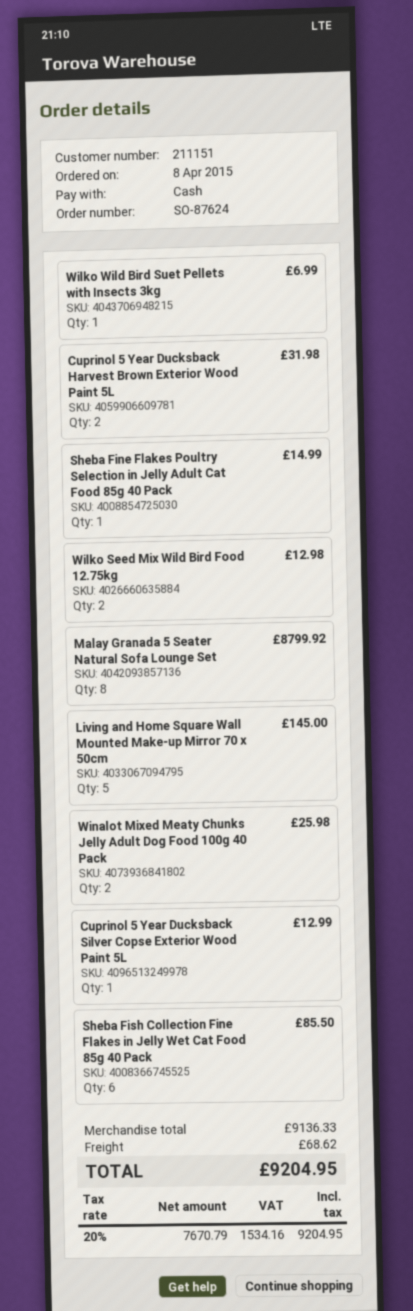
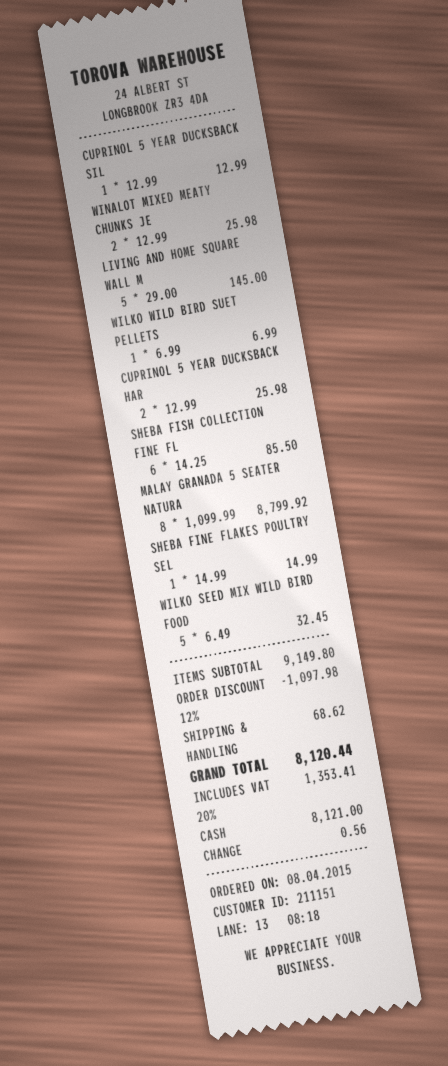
Cuprinol 5 Year Ducksback Harvest Brown Exterior Wood Paint 5L: 2 for 31.98 -> 2 for 25.98
Wilko Seed Mix Wild Bird Food 12.75kg: 2 for 12.98 -> 5 for 32.45
subtotal: 9136.33 -> 9149.80
discount: none -> 12% = 1097.98
tax: 20% = 1534.16 -> 20% = 1353.41
total: 9204.95 -> 8120.44

